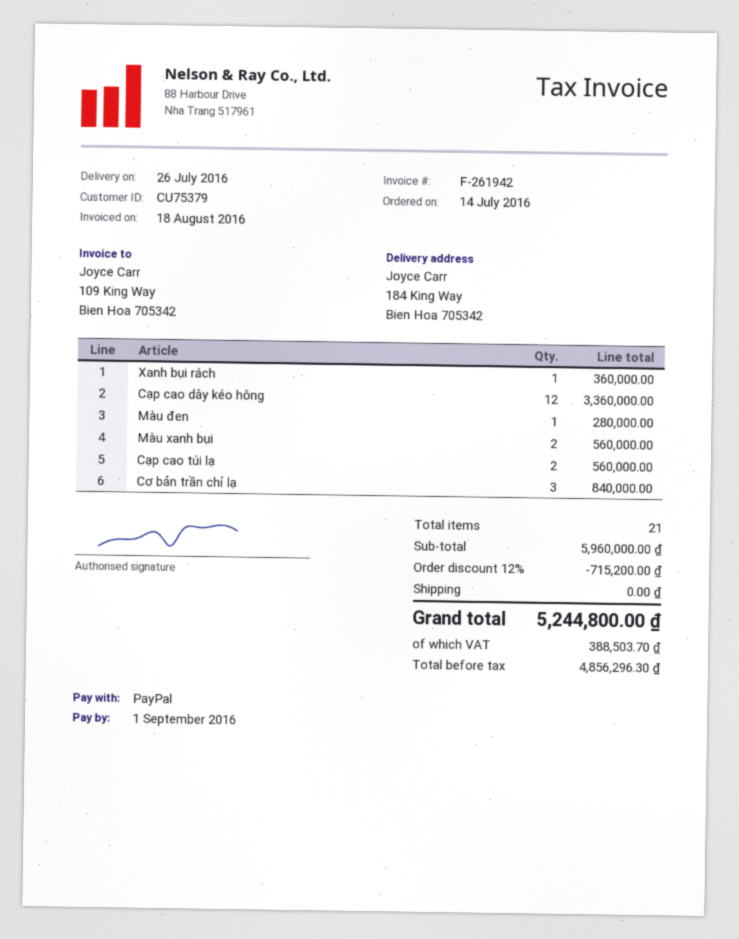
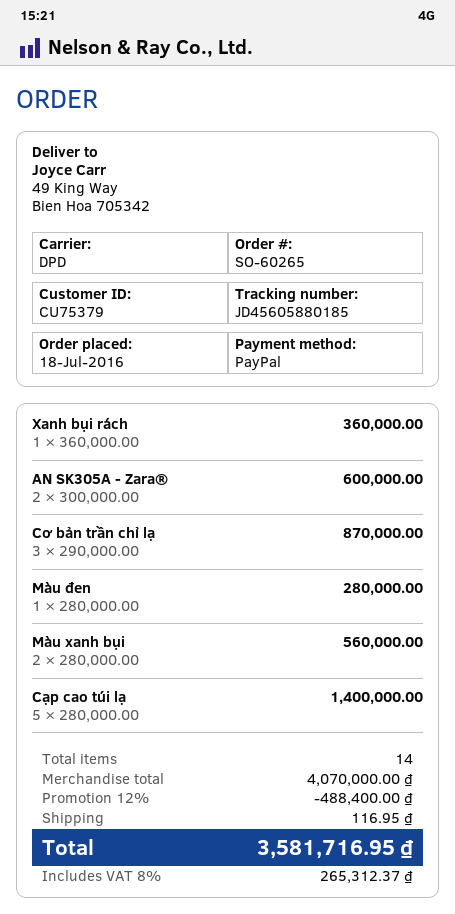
order date: 2016-07-14 -> 2016-07-18
ship to: 184 King Way, Bien Hoa 705342 -> 49 King Way, Bien Hoa 705342
Cạp cao dây kéo hông: 12 for 3360000.00 -> none
Cạp cao túi lạ: 2 for 560000.00 -> 5 for 1400000.00
Cơ bản trần chỉ lạ: 3 for 840000.00 -> 3 for 870000.00
AN SK305A - Zara®: none -> 2 for 600000.00
total quantity: 21 -> 14
subtotal: 5960000.00 -> 4070000.00
discount: 12% = 715200.00 -> 12% = 488400.00
shipping: 0.00 -> 116.95
tax: 388503.70 -> 265312.37
total: 5244800.00 -> 3581716.95

